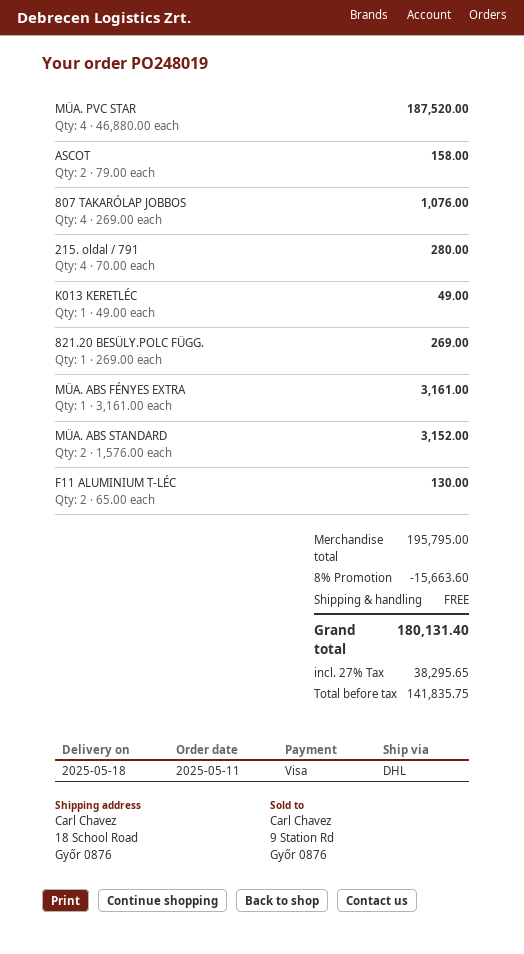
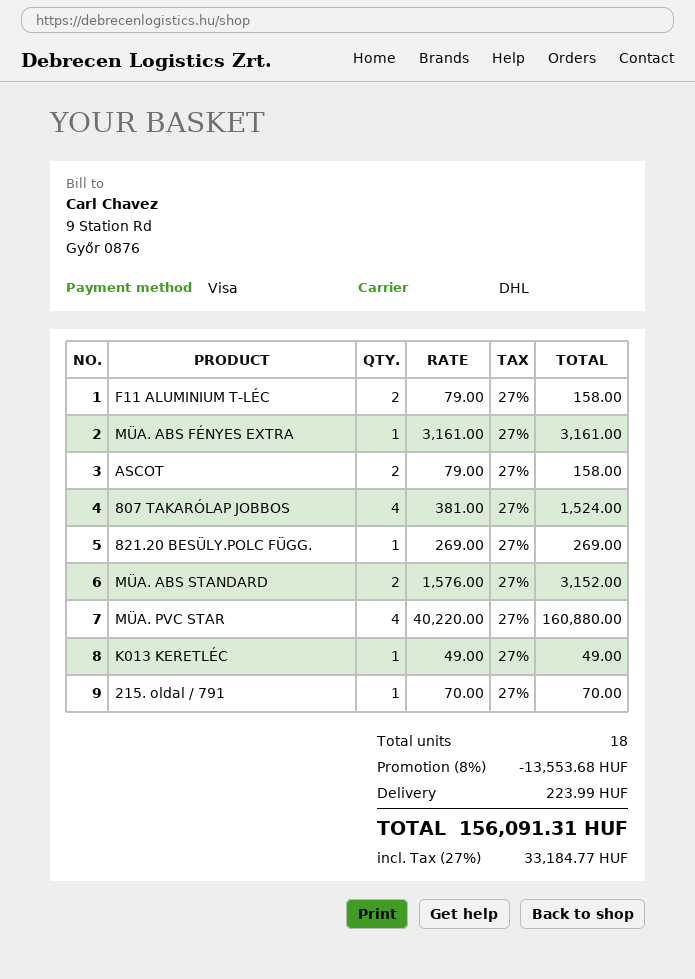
MÜA. PVC STAR: 4 x 46880.00 = 187520.00 -> 4 x 40220.00 = 160880.00
807 TAKARÓLAP JOBBOS: 4 x 269.00 = 1076.00 -> 4 x 381.00 = 1524.00
215. oldal / 791: 4 x 70.00 = 280.00 -> 1 x 70.00 = 70.00
F11 ALUMINIUM T-LÉC: 2 x 65.00 = 130.00 -> 2 x 79.00 = 158.00
discount: 8% = 15663.60 -> 8% = 13553.68
shipping: 0.00 -> 223.99
tax: 27% = 38295.65 -> 27% = 33184.77
total: 180131.40 -> 156091.31

